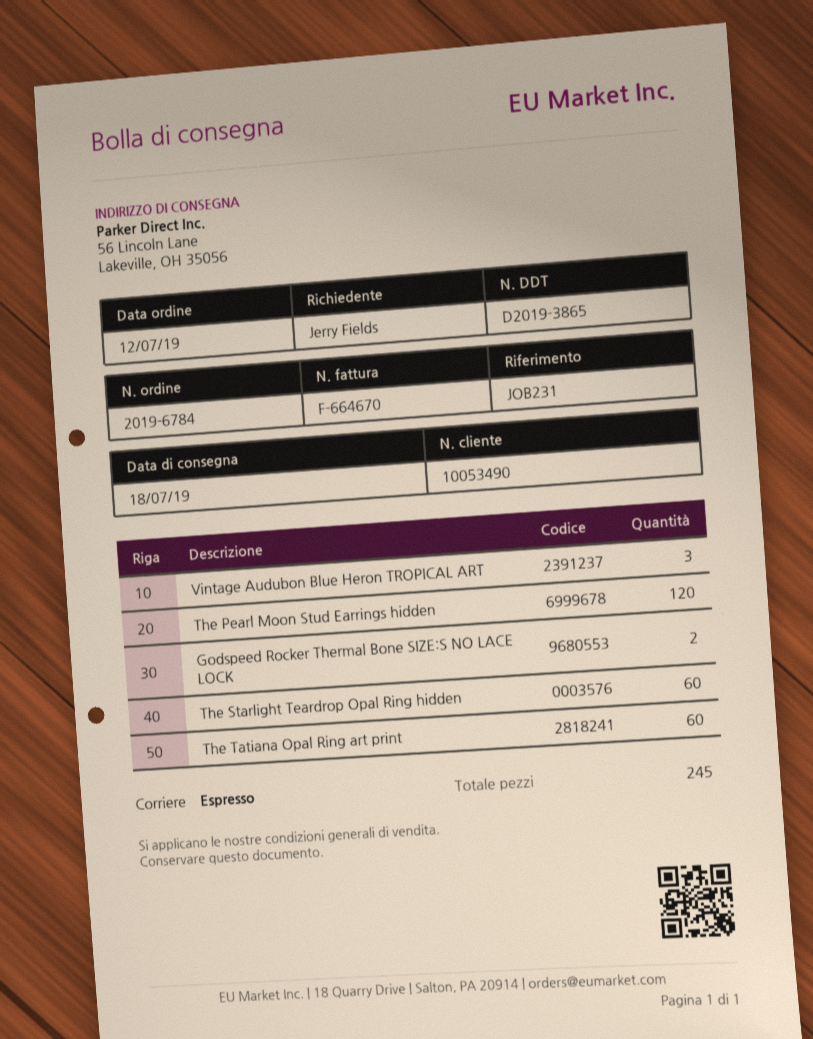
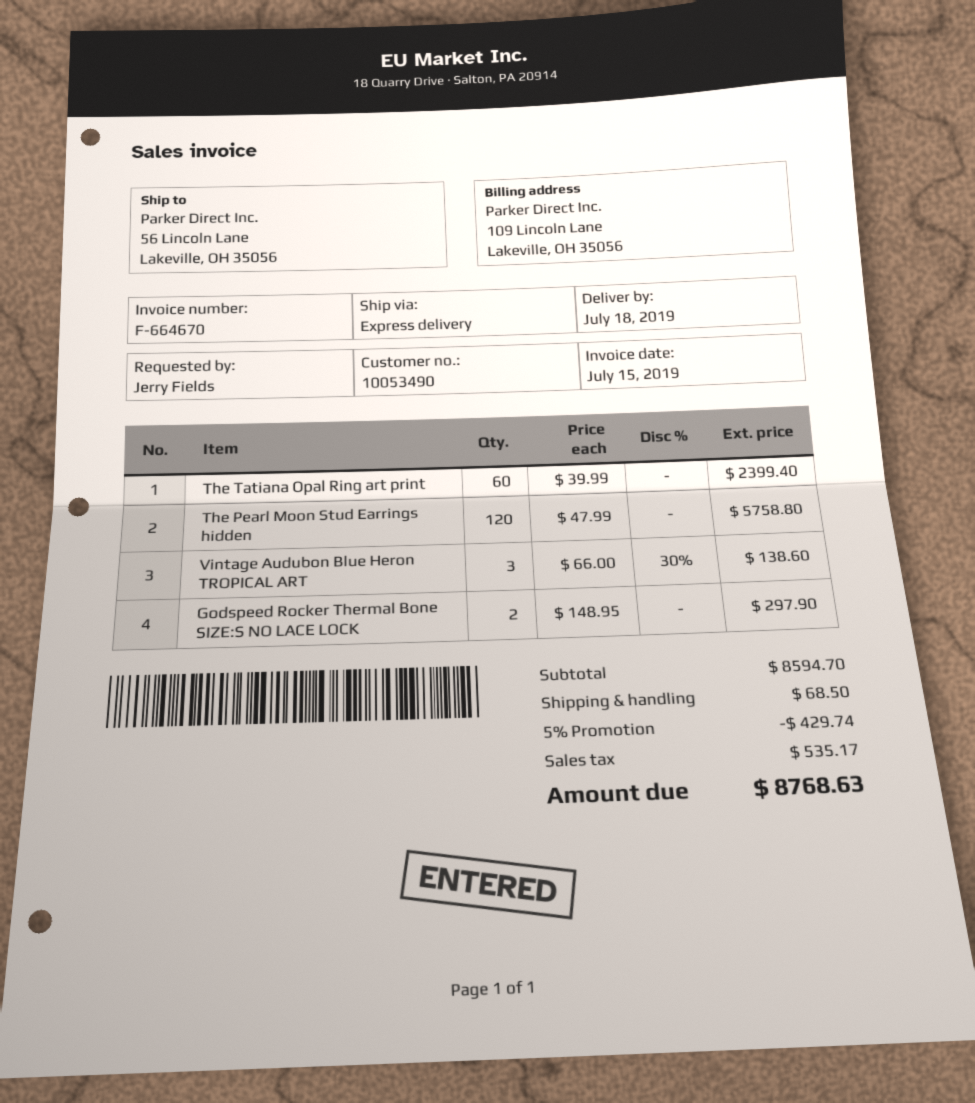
The Starlight Teardrop Opal Ring hidden: 60 -> none

